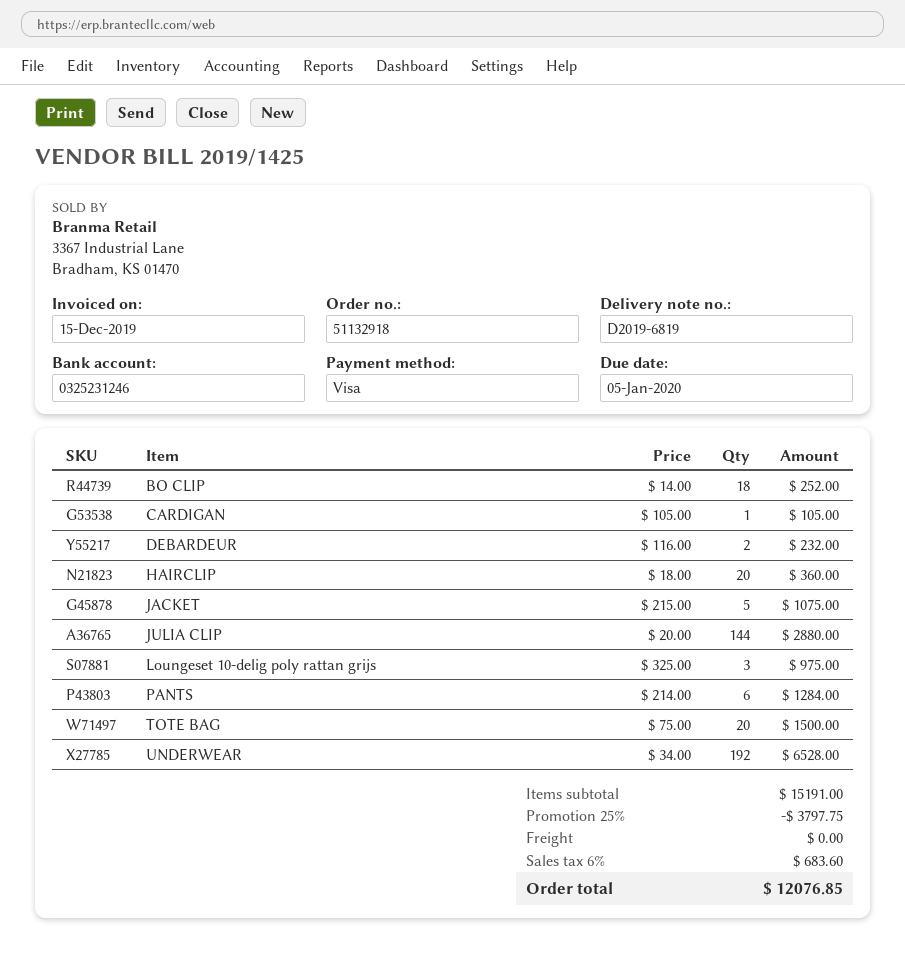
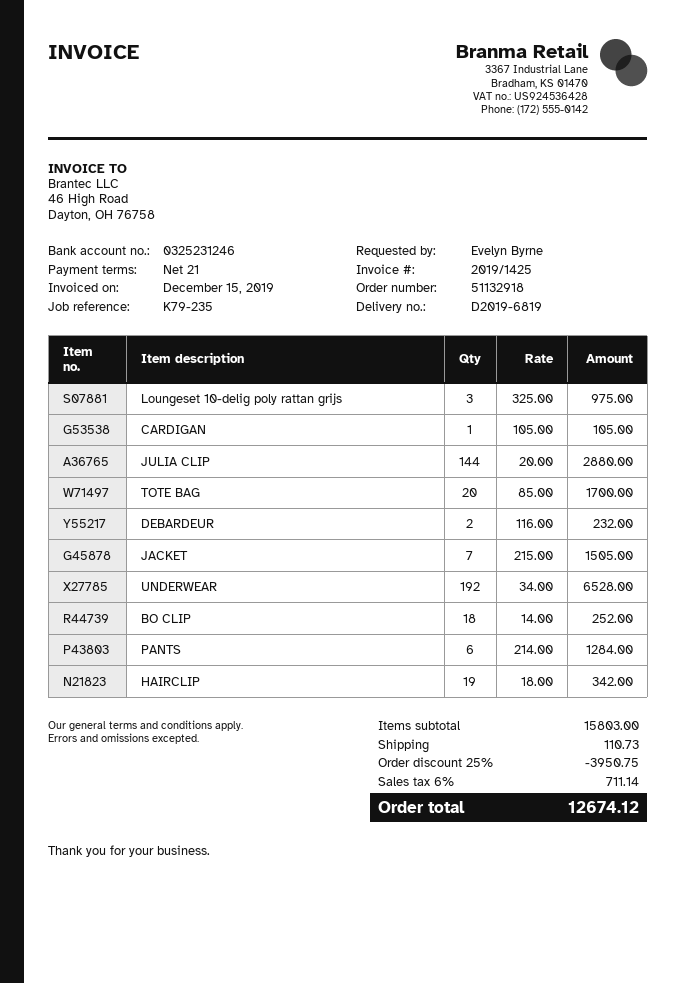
HAIRCLIP: 20 x 18.00 = 360.00 -> 19 x 18.00 = 342.00
JACKET: 5 x 215.00 = 1075.00 -> 7 x 215.00 = 1505.00
TOTE BAG: 20 x 75.00 = 1500.00 -> 20 x 85.00 = 1700.00
subtotal: 15191.00 -> 15803.00
discount: 25% = 3797.75 -> 25% = 3950.75
shipping: 0.00 -> 110.73
tax: 6% = 683.60 -> 6% = 711.14
total: 12076.85 -> 12674.12

